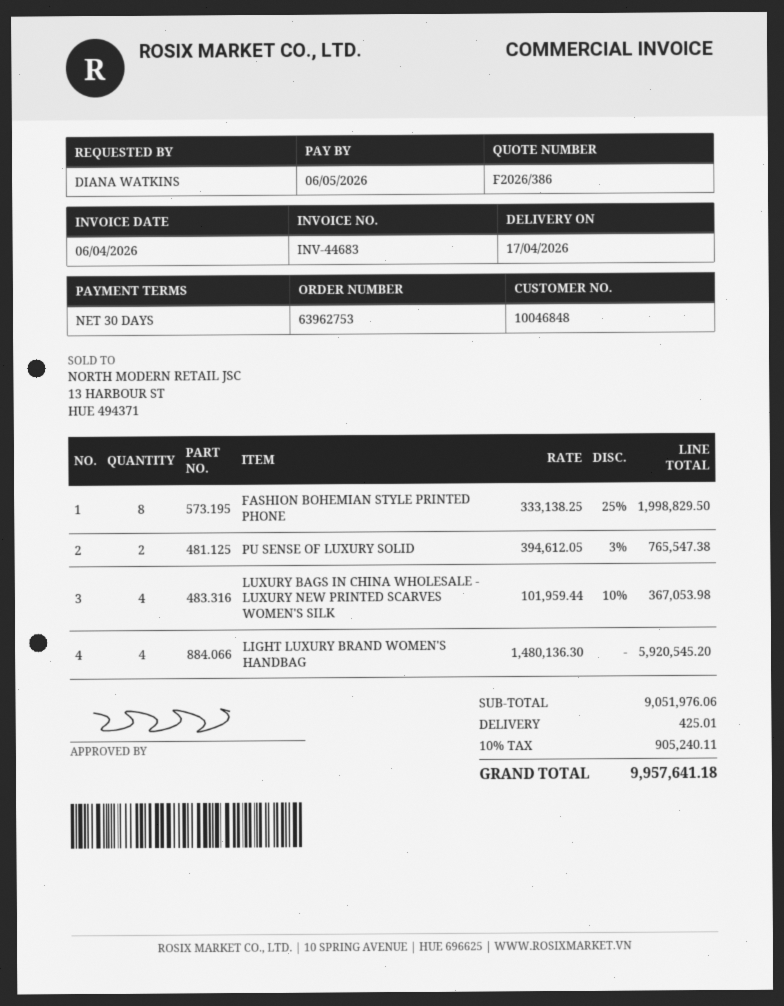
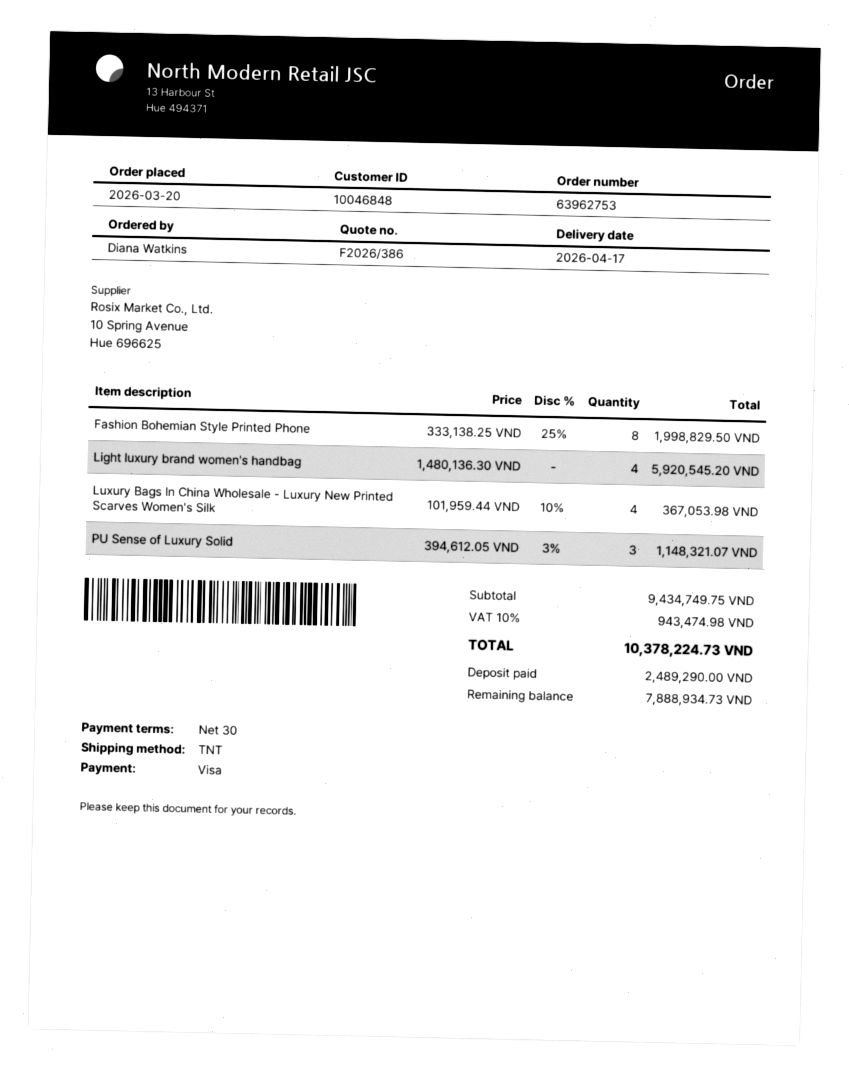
PU SENSE OF LUXURY SOLID: 2 x 394612.05 - 3% = 765547.38 -> 3 x 394612.05 - 3% = 1148321.07
subtotal: 9051976.06 -> 9434749.75
shipping: 425.01 -> none
tax: 10% = 905240.11 -> 10% = 943474.98
total: 9957641.18 -> 10378224.73

